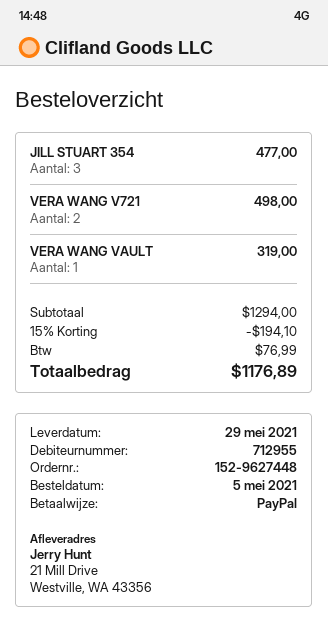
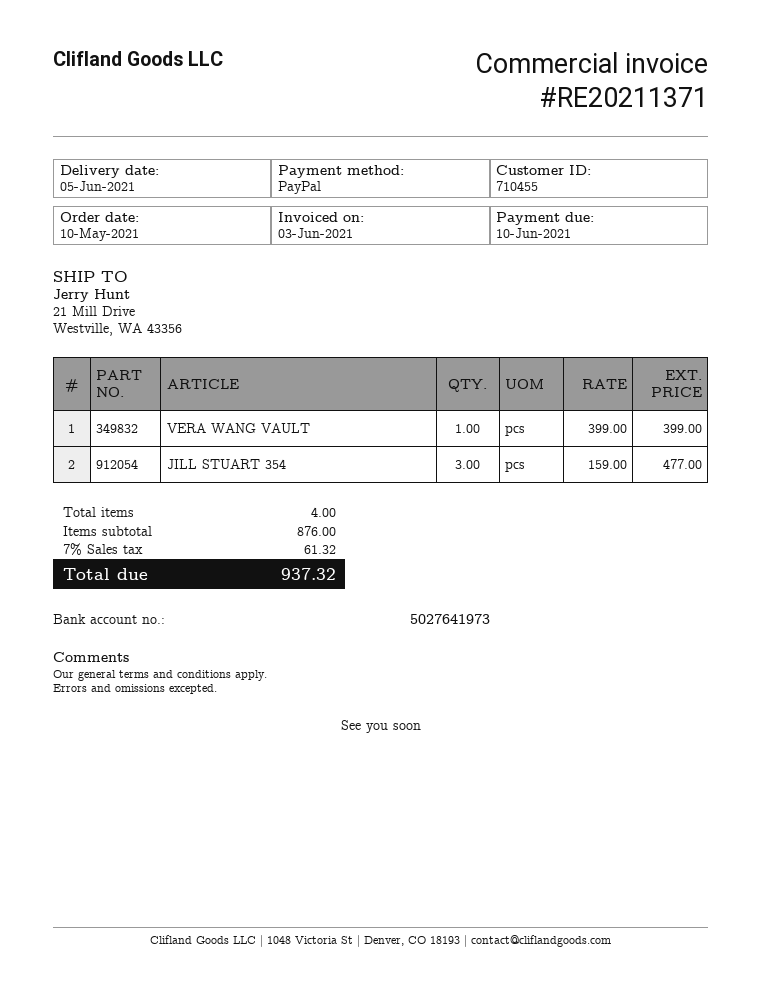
order date: 2021-05-05 -> 2021-05-10
delivery date: 2021-05-29 -> 2021-06-05
customer number: 712955 -> 710455
VERA WANG V721: 2 for 498.00 -> none
VERA WANG VAULT: 1 for 319.00 -> 1 for 399.00
subtotal: 1294.00 -> 876.00
discount: 15% = 194.10 -> none
tax: 76.99 -> 61.32
total: 1176.89 -> 937.32

